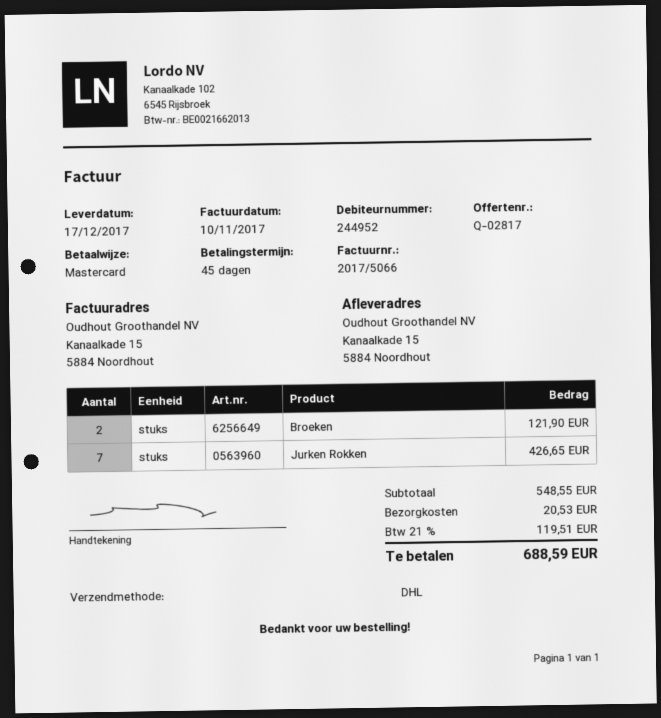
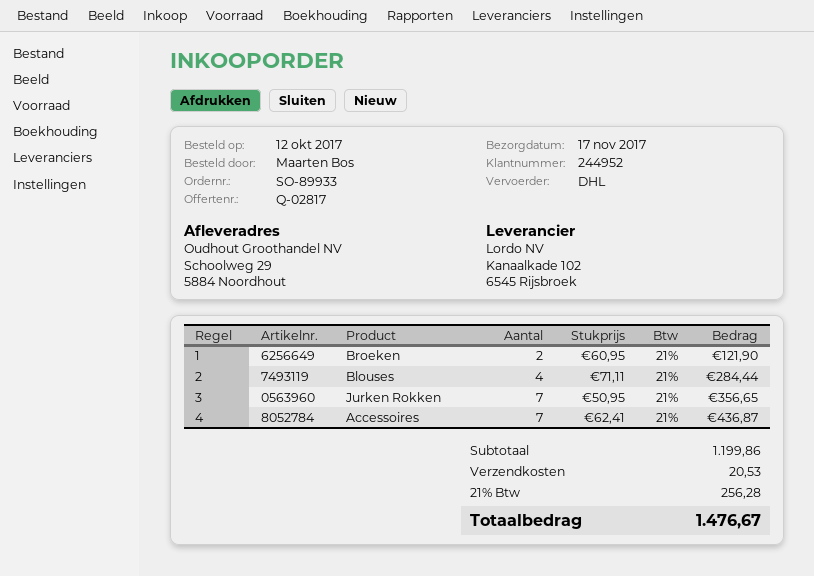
delivery date: 2017-12-17 -> 2017-11-17
ship to: Kanaalkade 15, 5884 Noordhout -> Schoolweg 29, 5884 Noordhout
Jurken Rokken: 7 for 426.65 -> 7 for 356.65
Blouses: none -> 4 for 284.44
Accessoires: none -> 7 for 436.87
subtotal: 548.55 -> 1199.86
tax: 21% = 119.51 -> 21% = 256.28
total: 688.59 -> 1476.67

